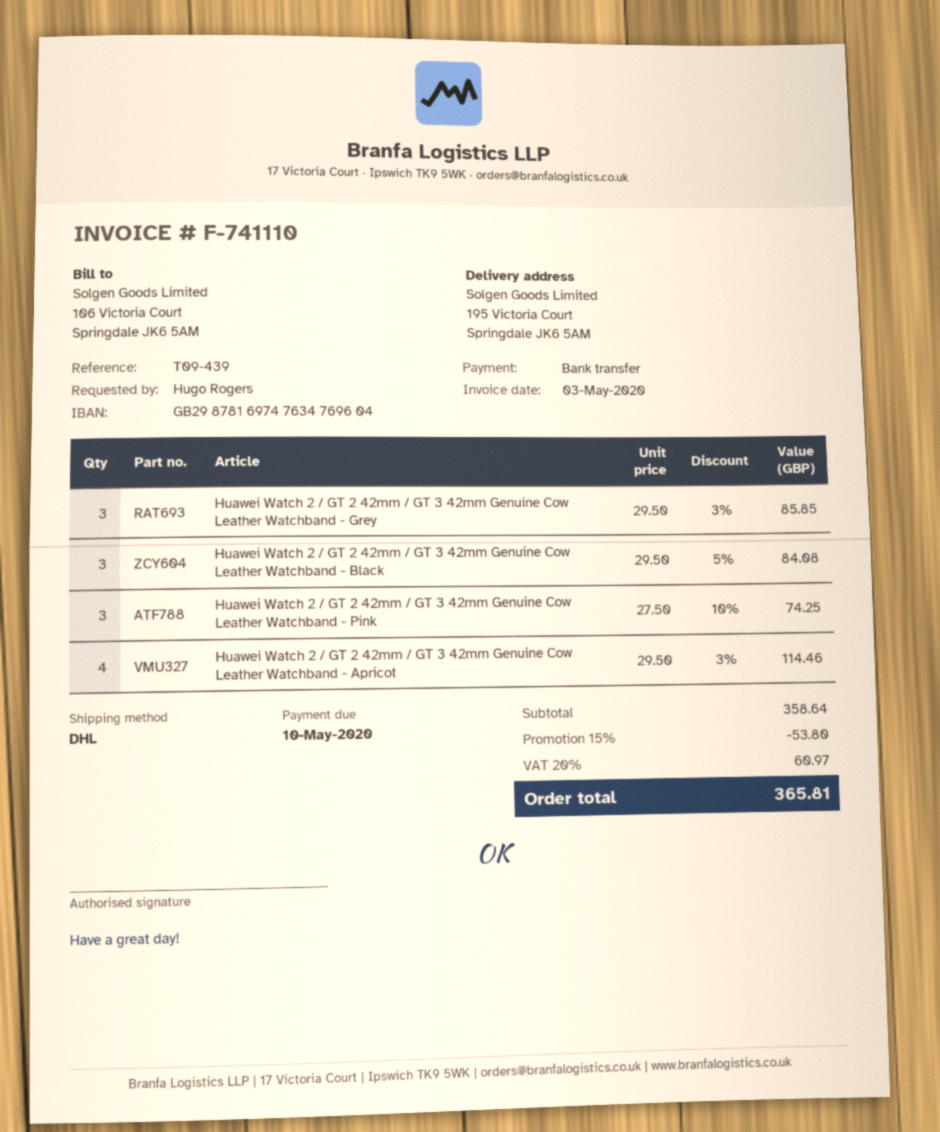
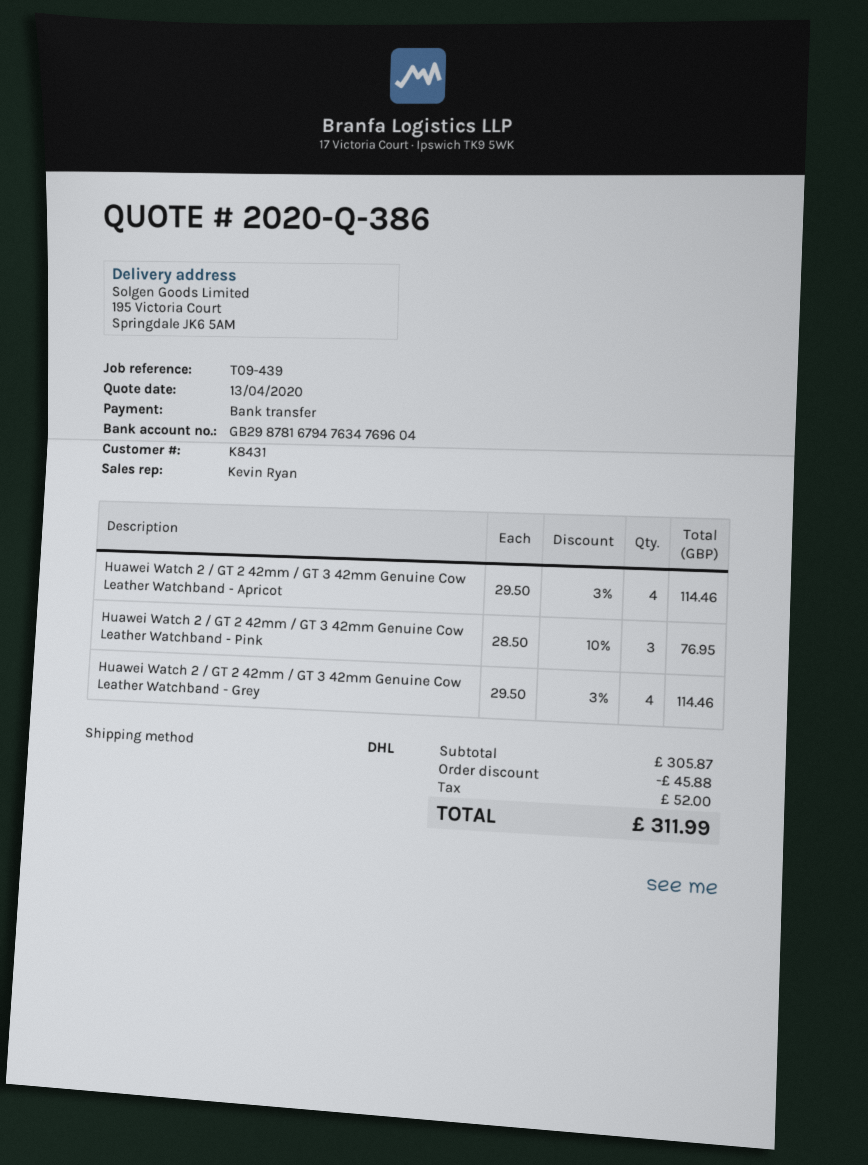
bank account: GB29878169747634769604 -> GB29878167947634769604
Huawei Watch 2 / GT 2 42mm / GT 3 42mm Genuine Cow Leather Watchband - Grey: 3 x 29.50 - 3% = 85.85 -> 4 x 29.50 - 3% = 114.46
Huawei Watch 2 / GT 2 42mm / GT 3 42mm Genuine Cow Leather Watchband - Black: 3 x 29.50 - 5% = 84.08 -> none
Huawei Watch 2 / GT 2 42mm / GT 3 42mm Genuine Cow Leather Watchband - Pink: 3 x 27.50 - 10% = 74.25 -> 3 x 28.50 - 10% = 76.95
subtotal: 358.64 -> 305.87
discount: 53.80 -> 45.88
tax: 60.97 -> 52.00
total: 365.81 -> 311.99

